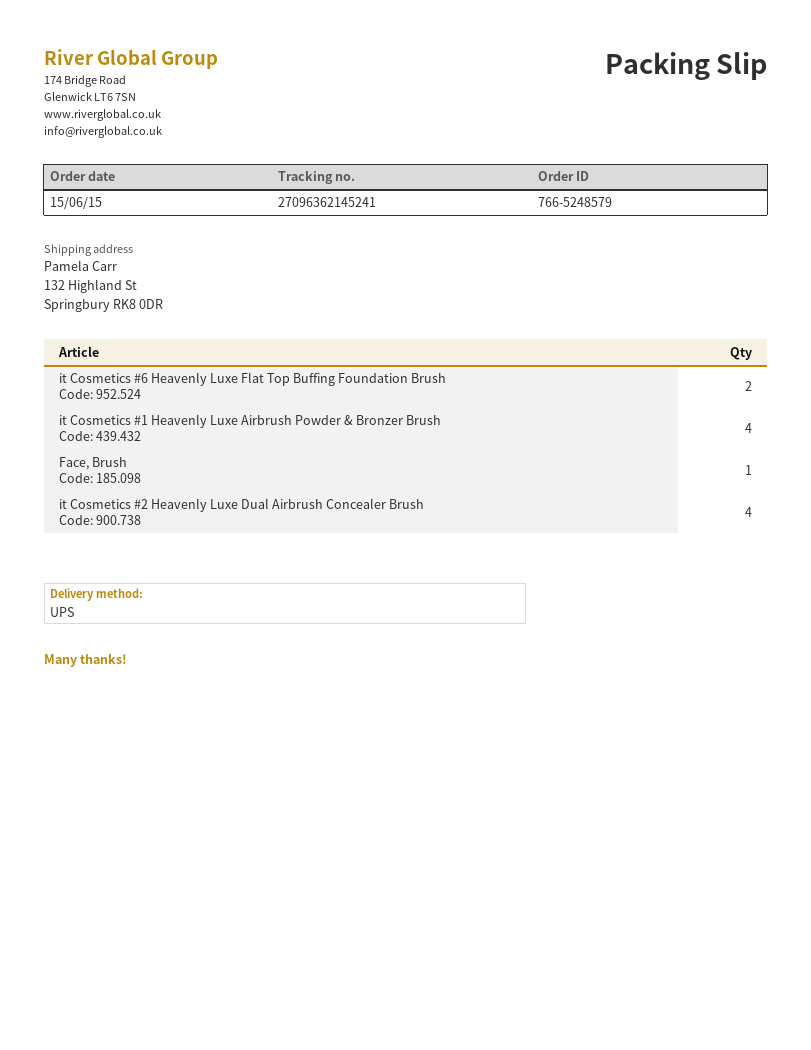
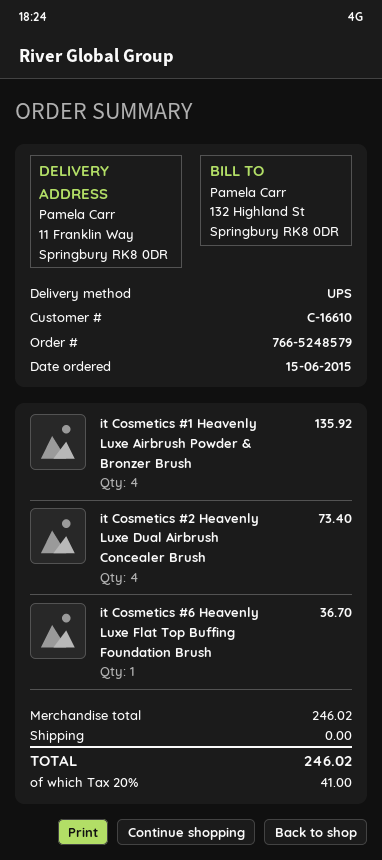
ship to: 132 Highland St, Springbury RK8 0DR -> 11 Franklin Way, Springbury RK8 0DR
it Cosmetics #6 Heavenly Luxe Flat Top Buffing Foundation Brush: 2 -> 1
Face, Brush: 1 -> none

